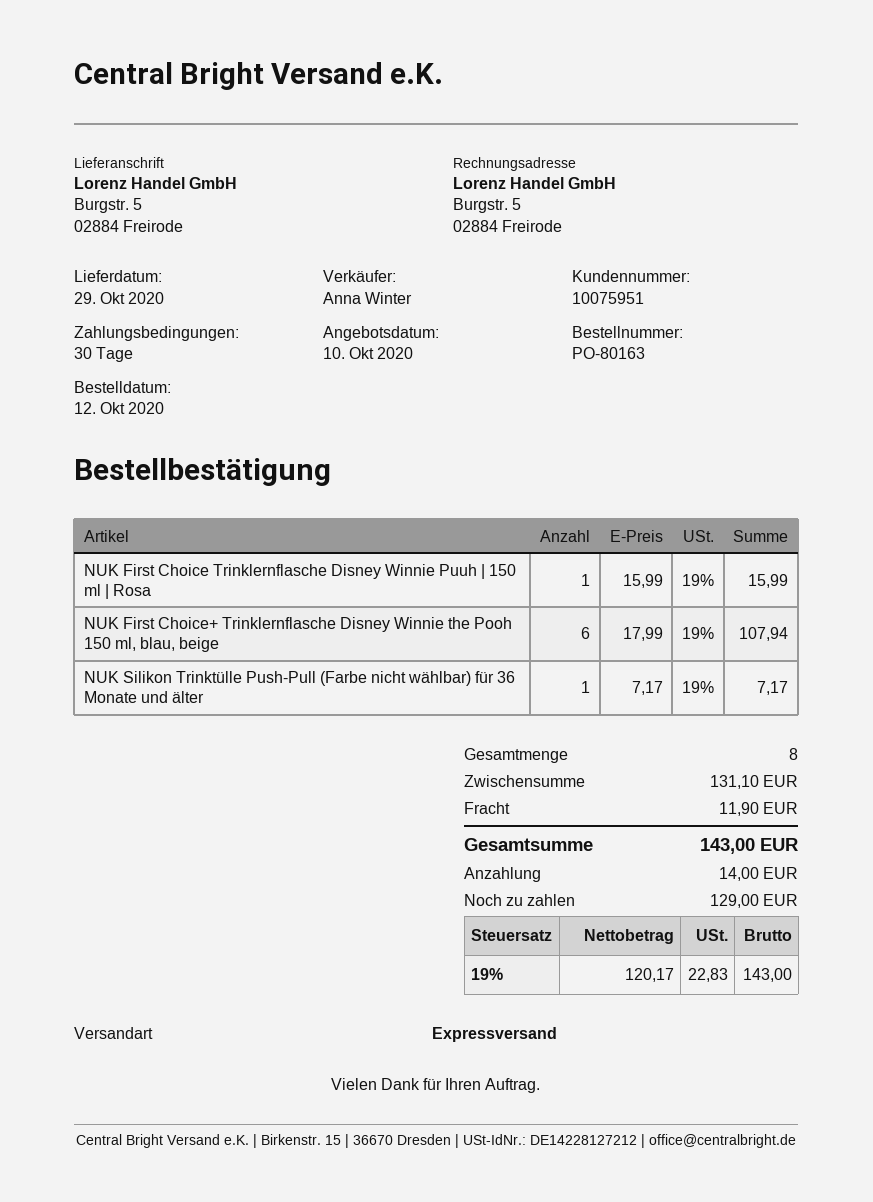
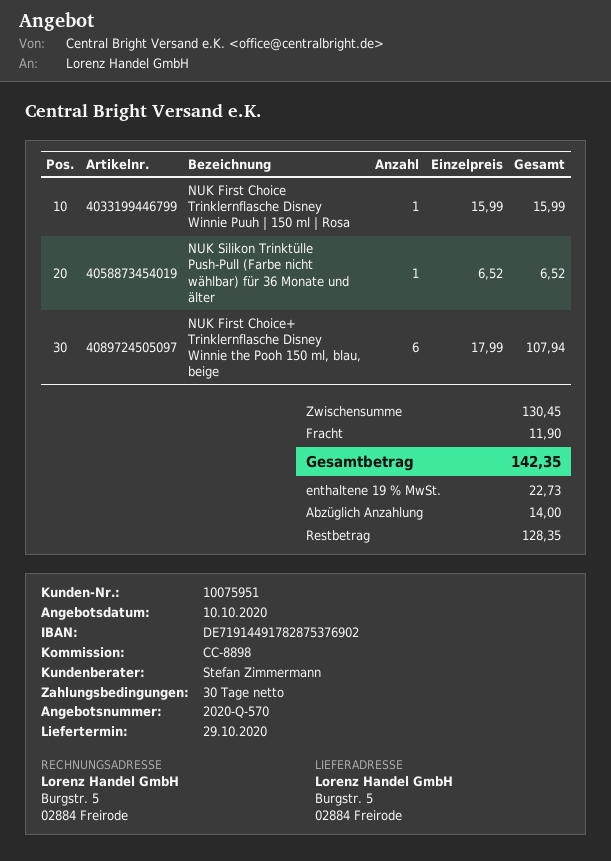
sales rep: Anna Winter -> Stefan Zimmermann
NUK Silikon Trinktülle Push-Pull (Farbe nicht wählbar) für 36 Monate und älter: 1 x 7.17 = 7.17 -> 1 x 6.52 = 6.52
subtotal: 131.10 -> 130.45
tax: 19% = 22.83 -> 19% = 22.73
total: 143.00 -> 142.35
balance: 129.00 -> 128.35

